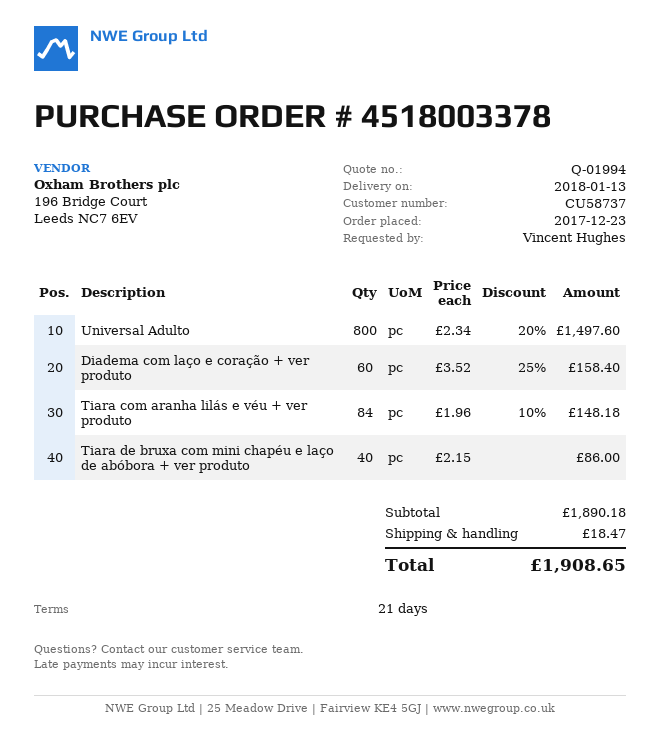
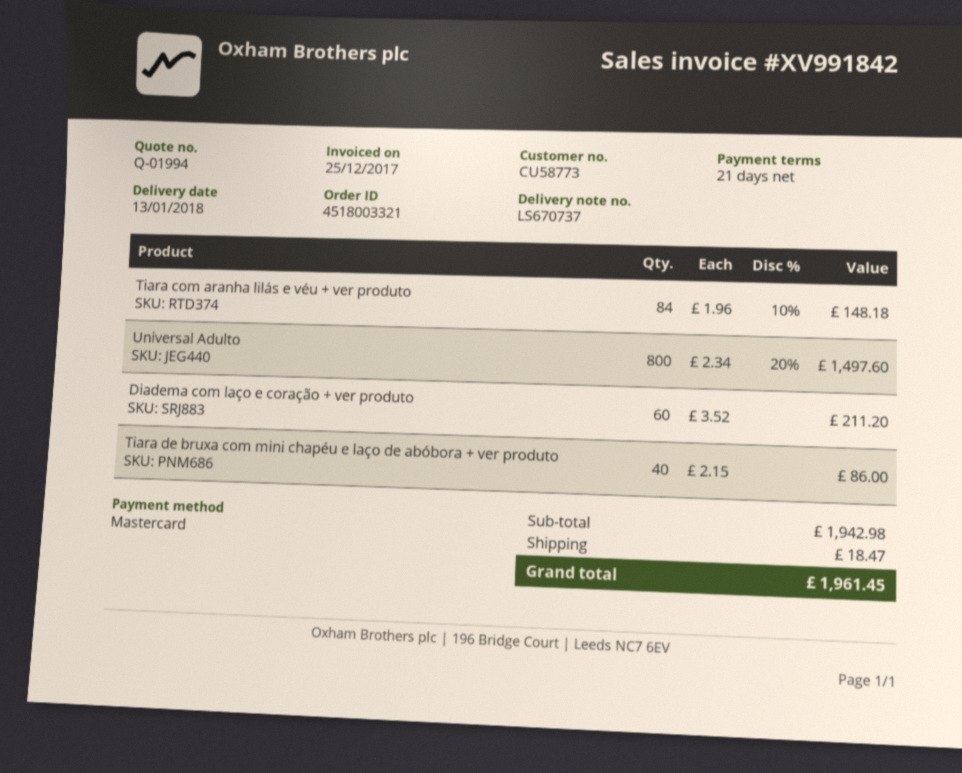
order number: 4518003378 -> 4518003321
customer number: CU58737 -> CU58773
Diadema com laço e coração + ver produto: 60 x 3.52 - 25% = 158.40 -> 60 x 3.52 = 211.20
subtotal: 1890.18 -> 1942.98
total: 1908.65 -> 1961.45

